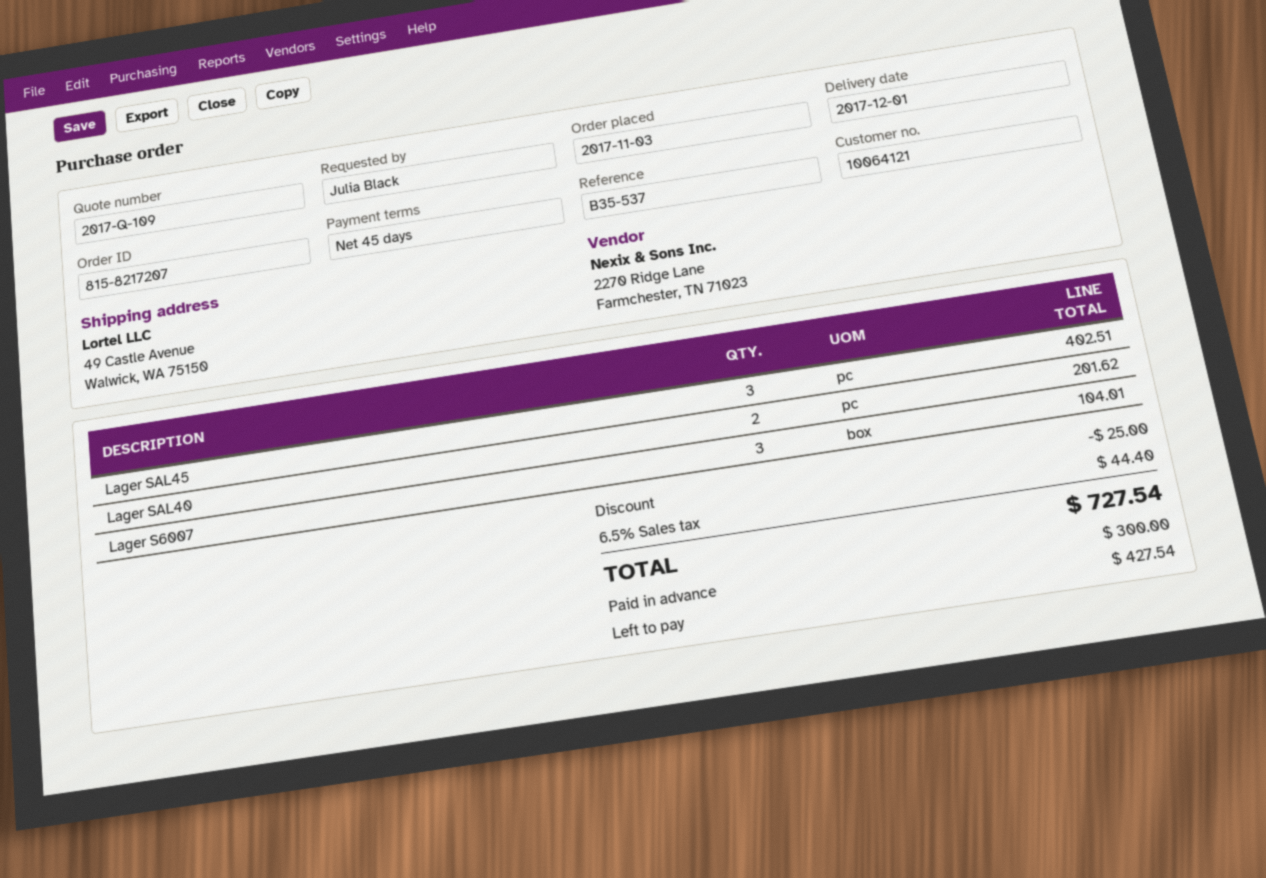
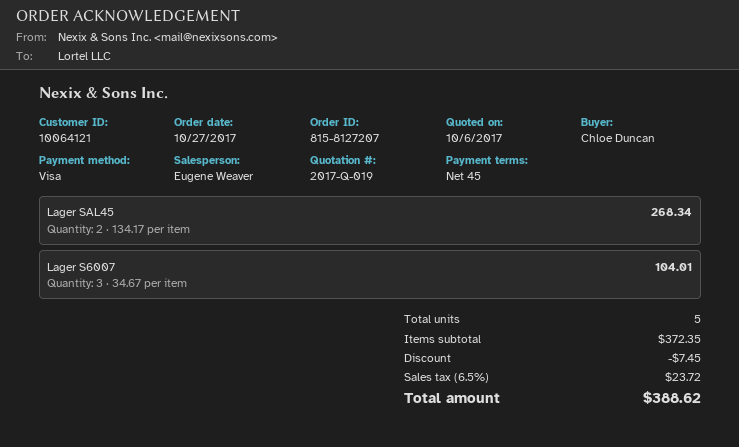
quote number: 2017-Q-109 -> 2017-Q-019
order number: 815-8217207 -> 815-8127207
order date: 2017-11-03 -> 2017-10-27
ordered by: Julia Black -> Chloe Duncan
Lager SAL45: 3 for 402.51 -> 2 for 268.34
Lager SAL40: 2 for 201.62 -> none
discount: 25.00 -> 7.45
tax: 6.5% = 44.40 -> 6.5% = 23.72
total: 727.54 -> 388.62

